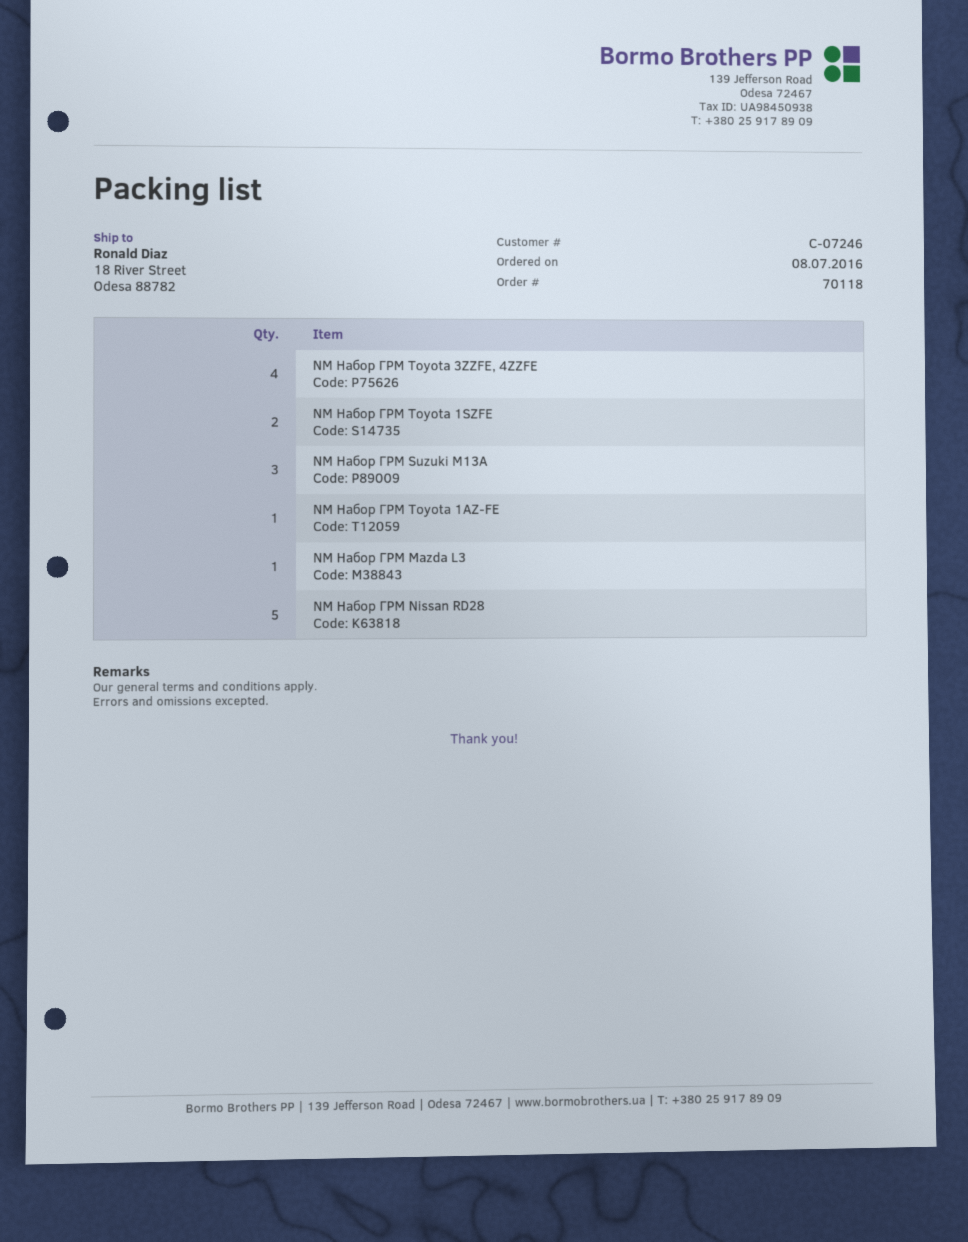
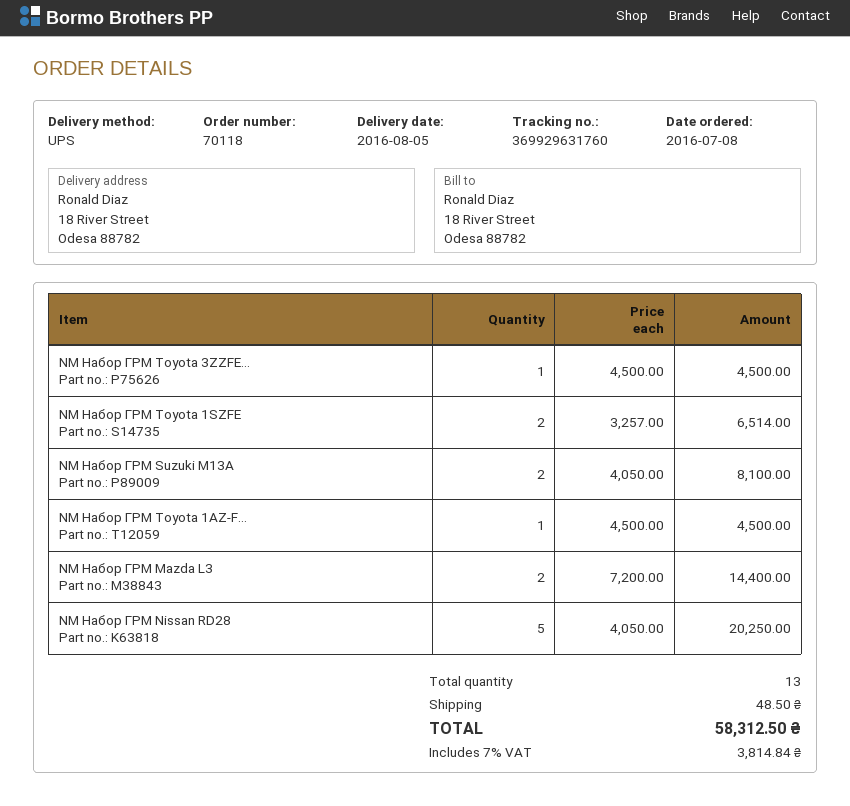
NM Набор ГРМ Toyota 3ZZFE, 4ZZFE: 4 -> 1
NM Набор ГРМ Suzuki M13A: 3 -> 2
NM Набор ГРМ Mazda L3: 1 -> 2

